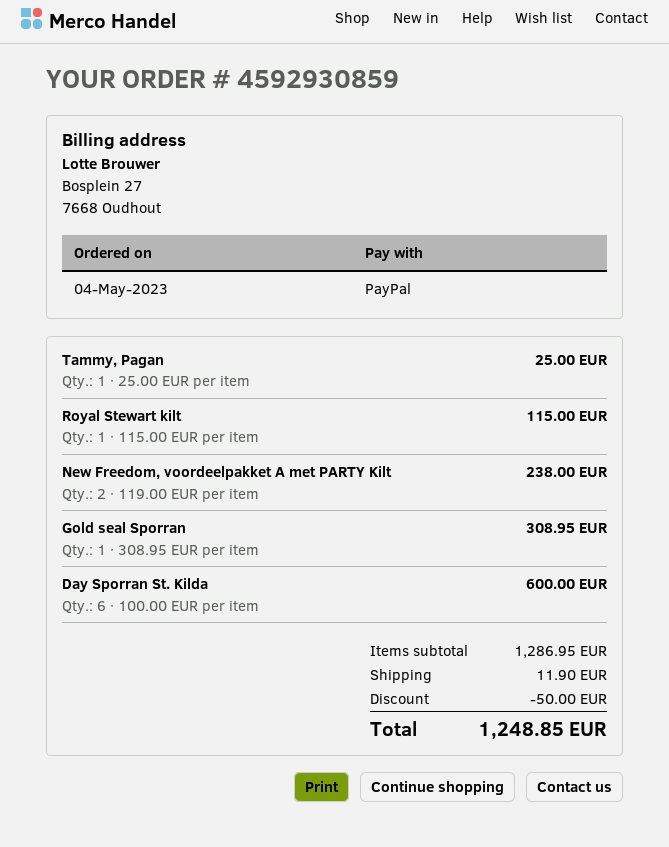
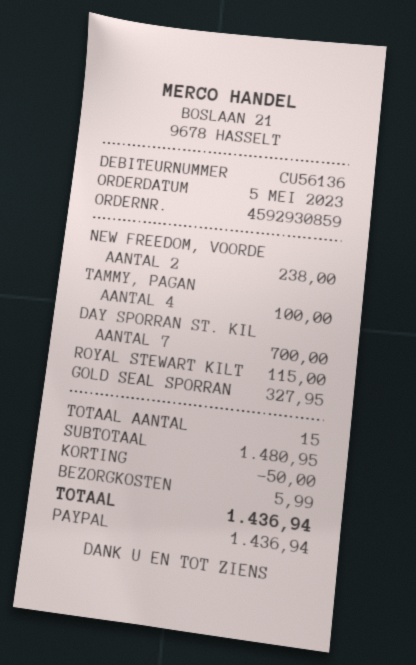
order date: 2023-05-04 -> 2023-05-05
Tammy, Pagan: 1 for 25.00 -> 4 for 100.00
Gold seal Sporran: 1 for 308.95 -> 1 for 327.95
Day Sporran St. Kilda: 6 for 600.00 -> 7 for 700.00
subtotal: 1286.95 -> 1480.95
shipping: 11.90 -> 5.99
total: 1248.85 -> 1436.94

